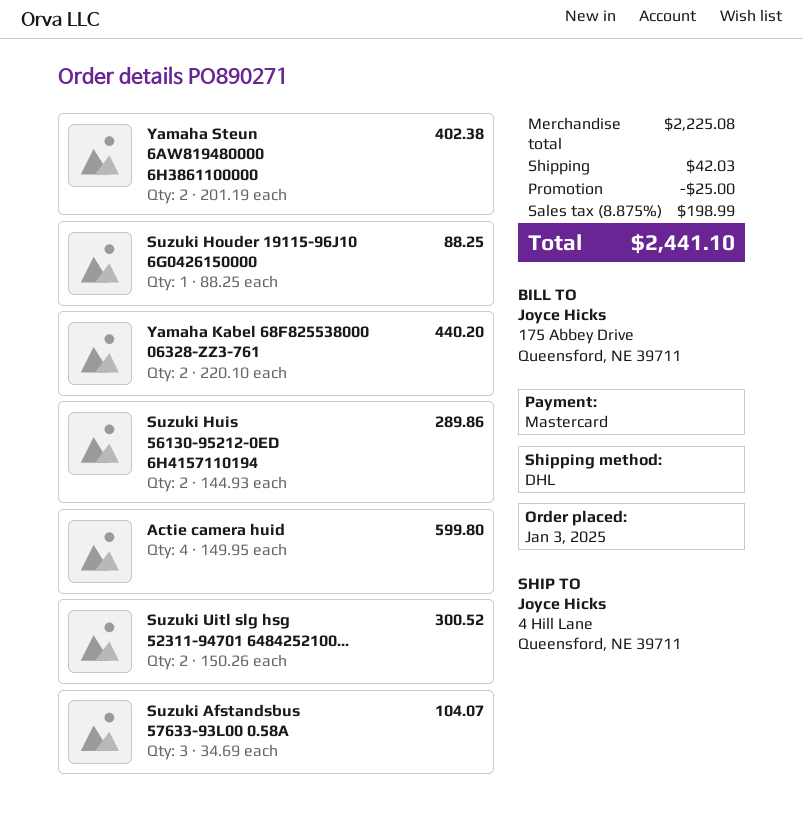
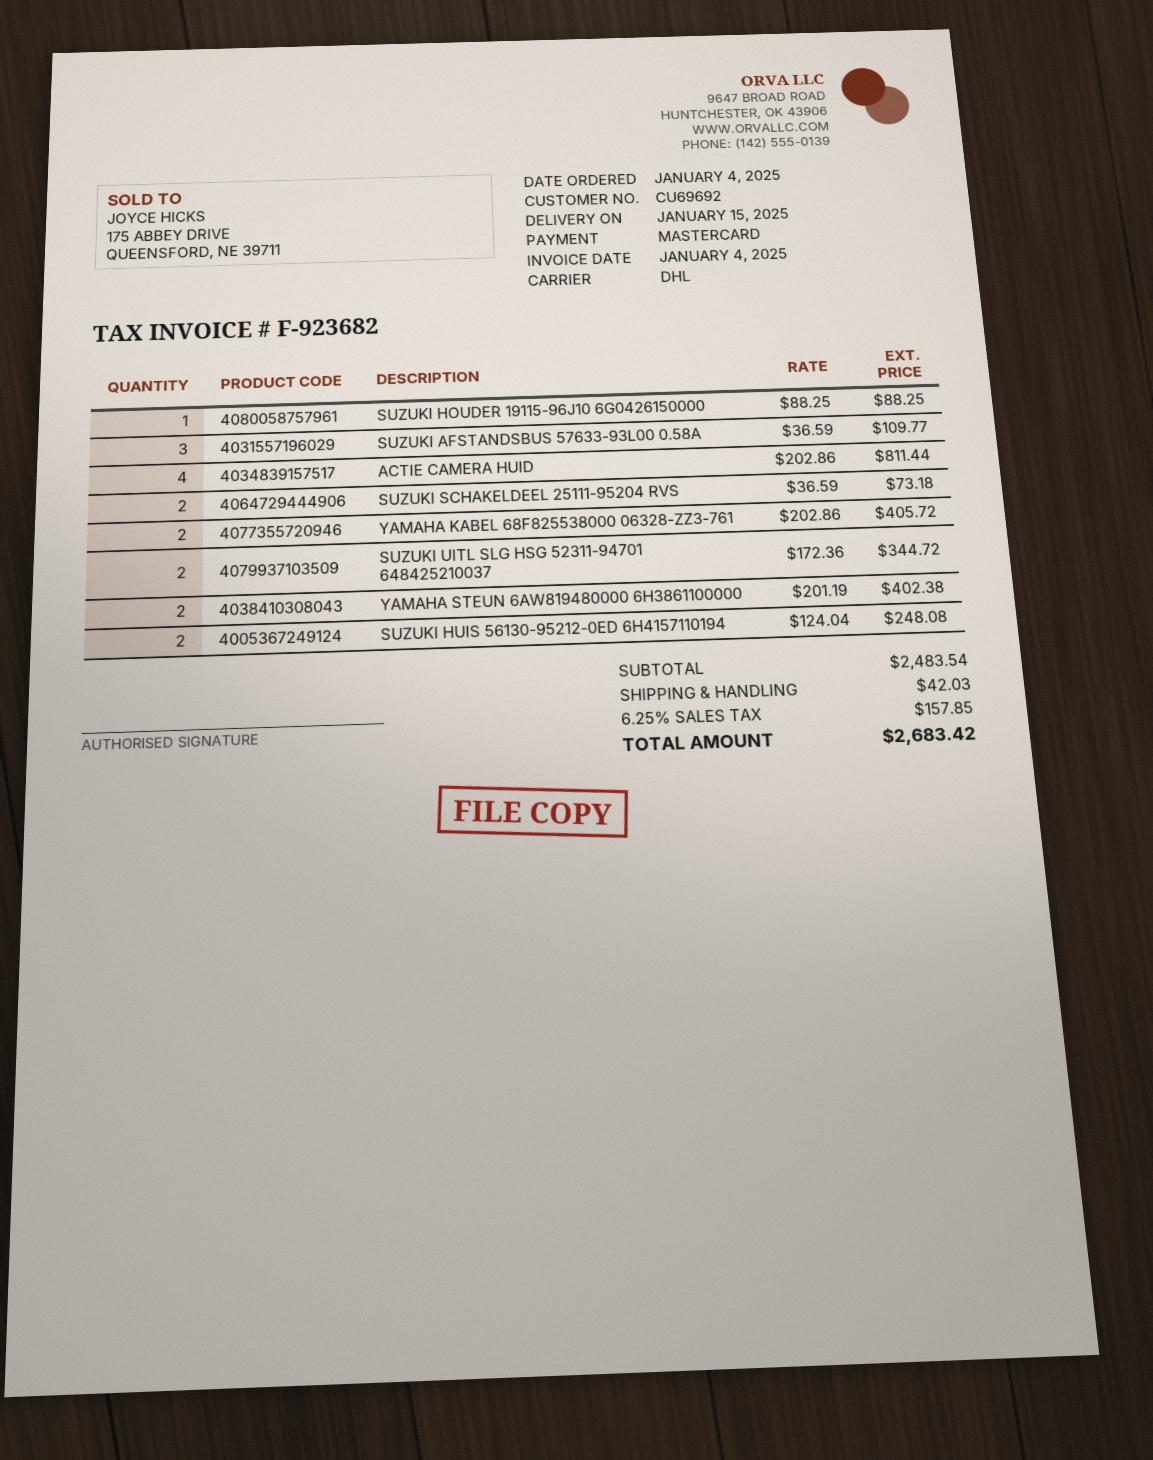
order date: 2025-01-03 -> 2025-01-04
Yamaha Kabel 68F825538000 06328-ZZ3-761: 2 x 220.10 = 440.20 -> 2 x 202.86 = 405.72
Suzuki Huis 56130-95212-0ED 6H4157110194: 2 x 144.93 = 289.86 -> 2 x 124.04 = 248.08
Actie camera huid: 4 x 149.95 = 599.80 -> 4 x 202.86 = 811.44
Suzuki Uitl slg hsg 52311-94701 6484252100...: 2 x 150.26 = 300.52 -> 2 x 172.36 = 344.72
Suzuki Afstandsbus 57633-93L00 0.58A: 3 x 34.69 = 104.07 -> 3 x 36.59 = 109.77
SUZUKI SCHAKELDEEL 25111-95204 RVS: none -> 2 x 36.59 = 73.18
subtotal: 2225.08 -> 2483.54
discount: 25.00 -> none
tax: 8.875% = 198.99 -> 6.25% = 157.85
total: 2441.10 -> 2683.42

